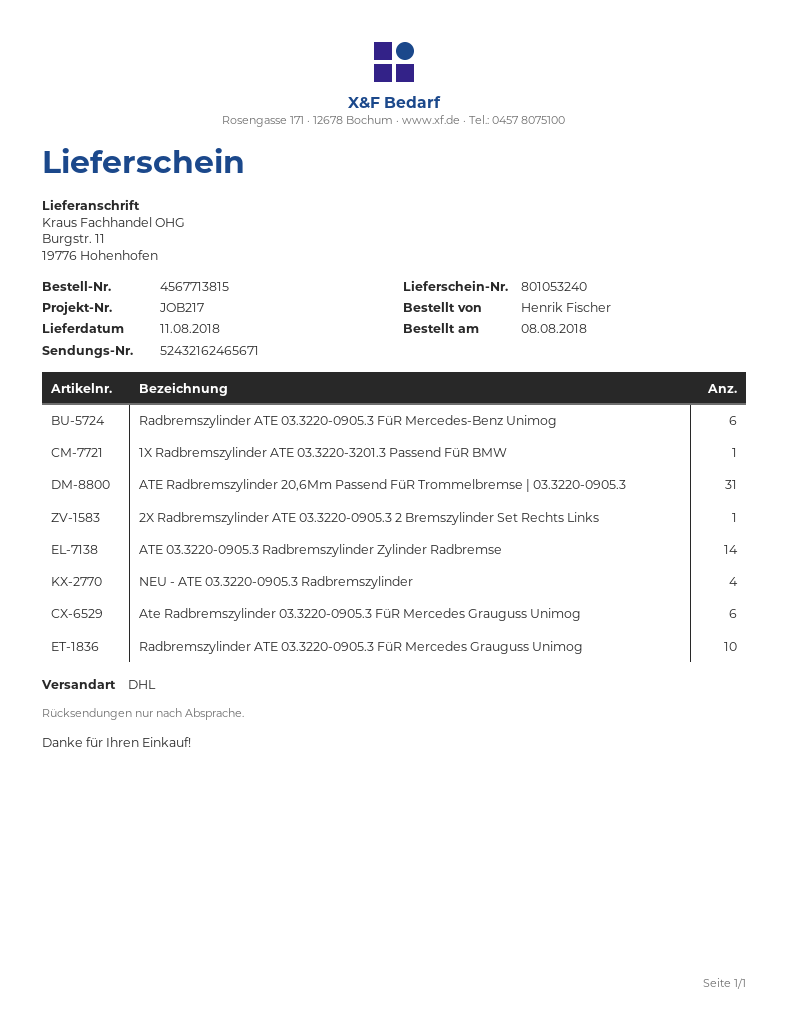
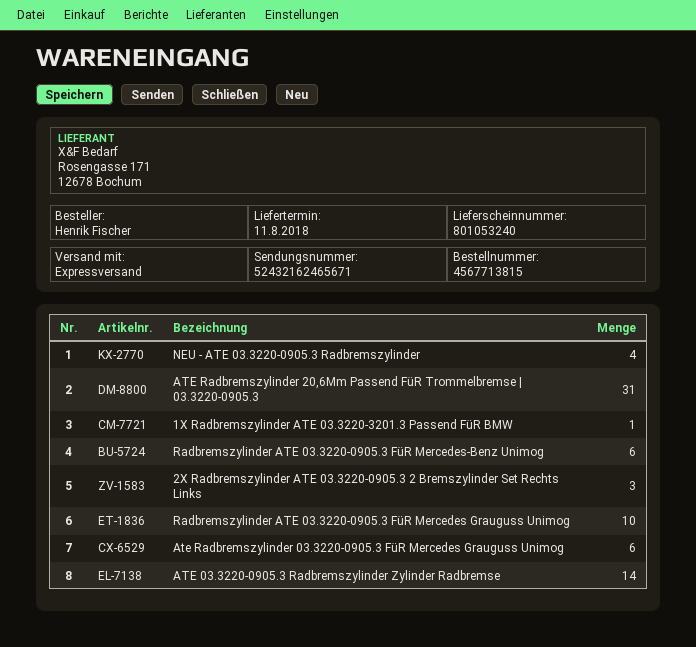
shipping method: DHL -> express
2X Radbremszylinder ATE 03.3220-0905.3 2 Bremszylinder Set Rechts Links: 1 -> 3

